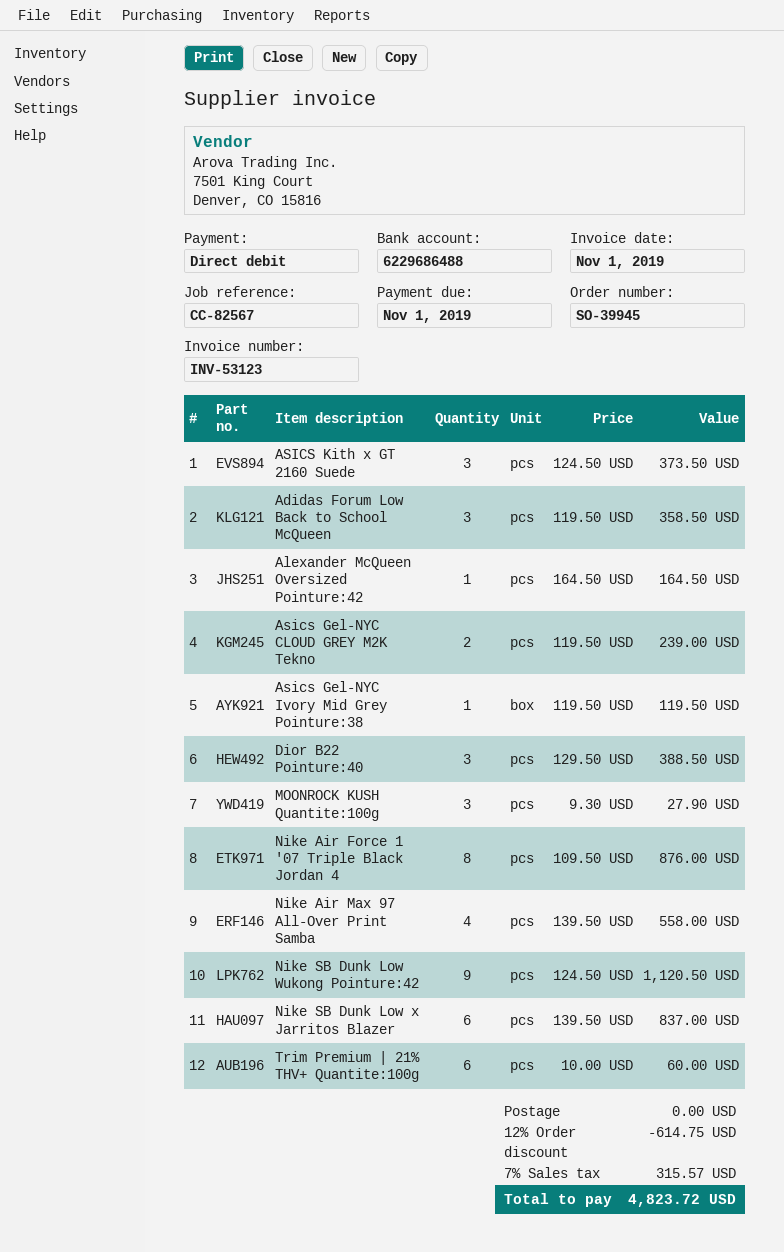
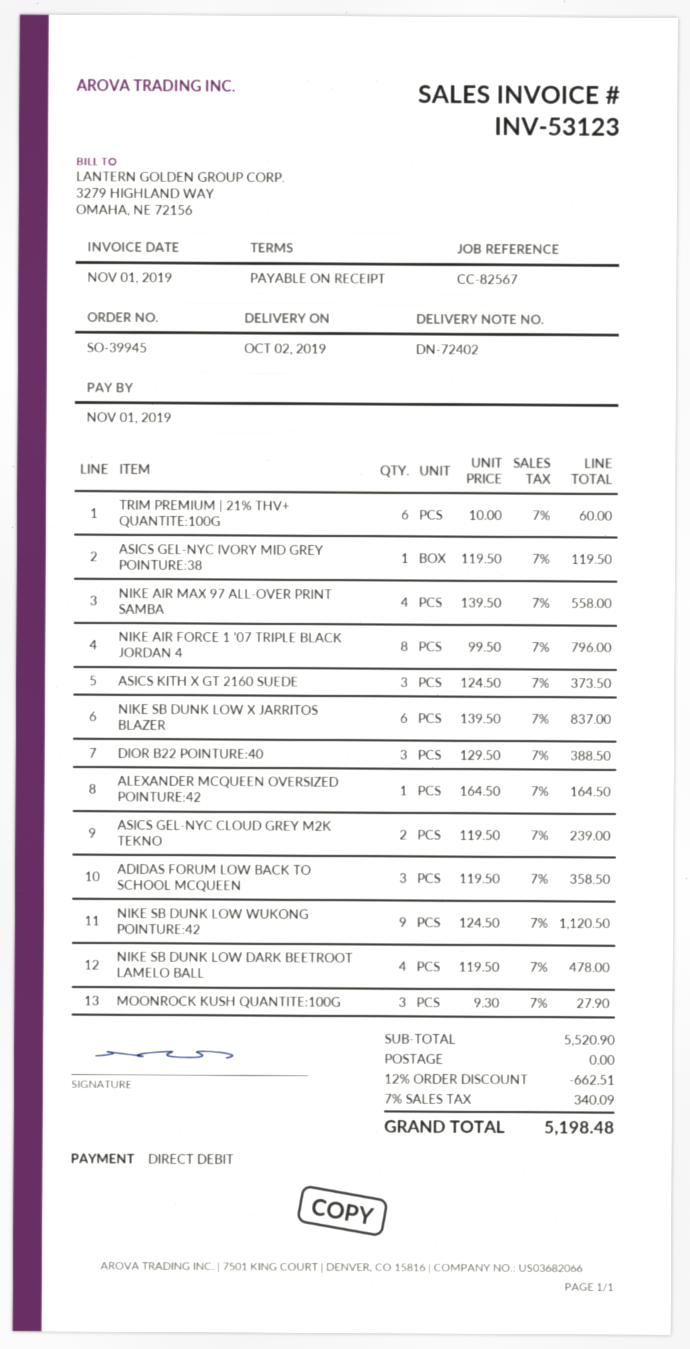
Nike Air Force 1 '07 Triple Black Jordan 4: 8 x 109.50 = 876.00 -> 8 x 99.50 = 796.00
NIKE SB DUNK LOW DARK BEETROOT LAMELO BALL: none -> 4 x 119.50 = 478.00
discount: 12% = 614.75 -> 12% = 662.51
tax: 7% = 315.57 -> 7% = 340.09
total: 4823.72 -> 5198.48

